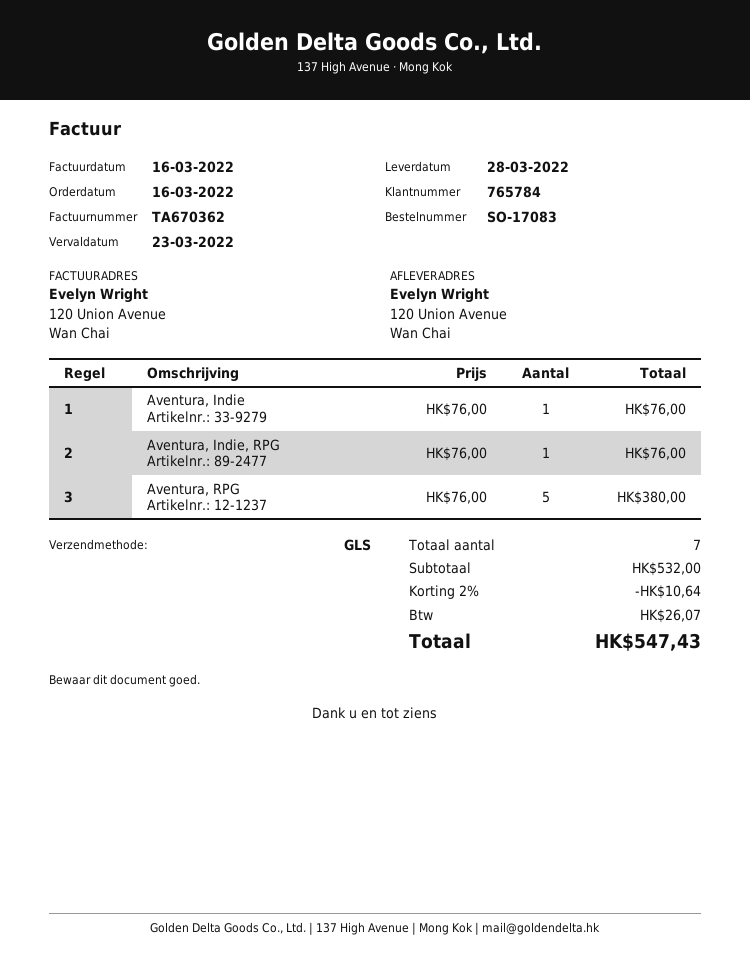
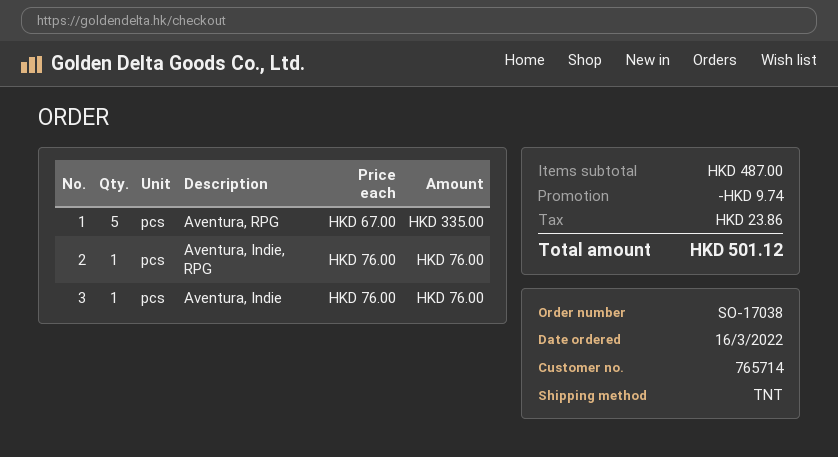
order number: SO-17083 -> SO-17038
customer number: 765784 -> 765714
shipping method: GLS -> TNT
Aventura, RPG: 5 x 76.00 = 380.00 -> 5 x 67.00 = 335.00
subtotal: 532.00 -> 487.00
discount: 10.64 -> 9.74
tax: 26.07 -> 23.86
total: 547.43 -> 501.12

